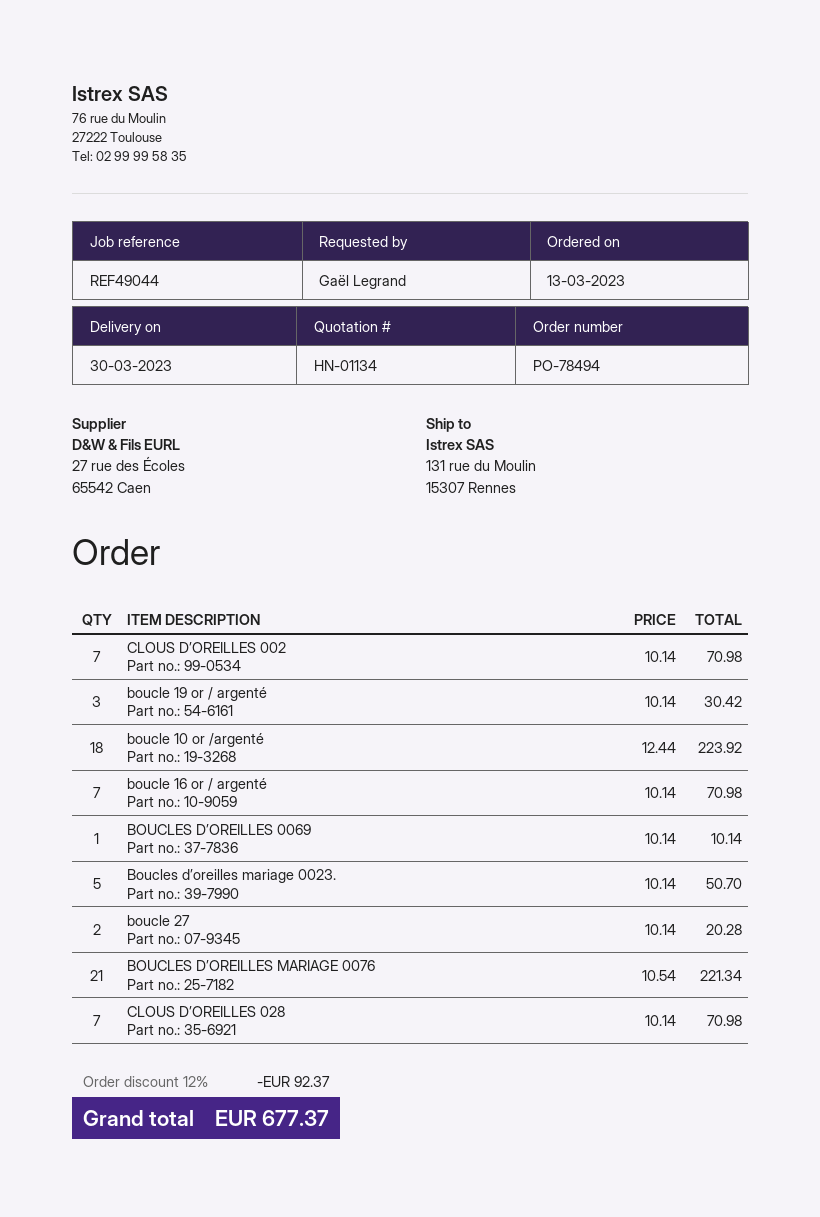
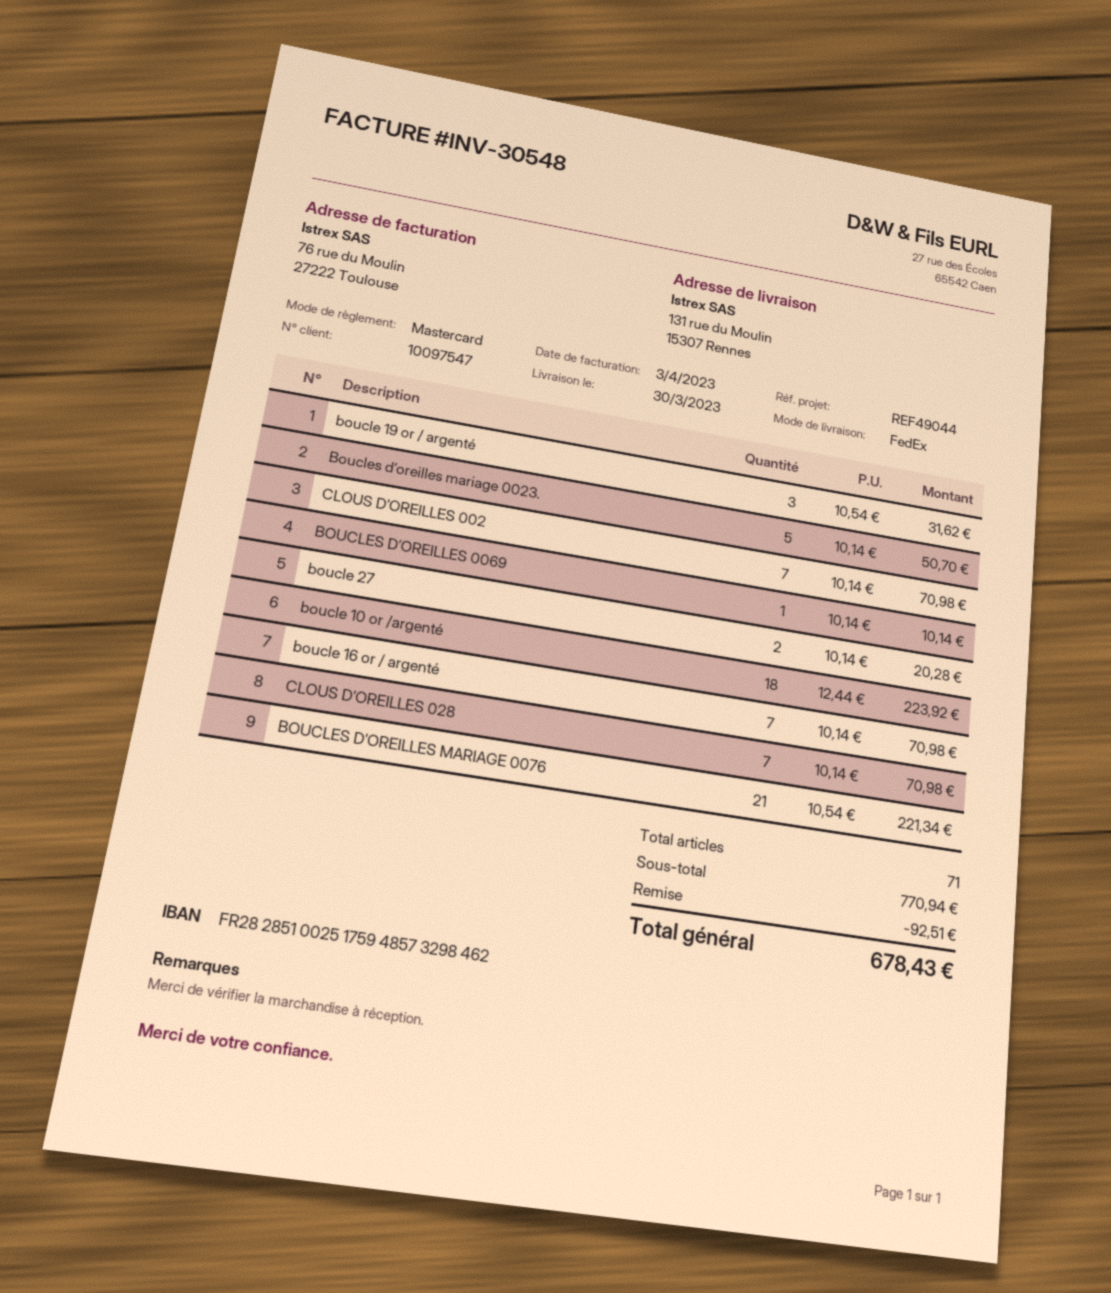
boucle 19 or / argenté: 3 x 10.14 = 30.42 -> 3 x 10.54 = 31.62
discount: 92.37 -> 92.51
total: 677.37 -> 678.43

